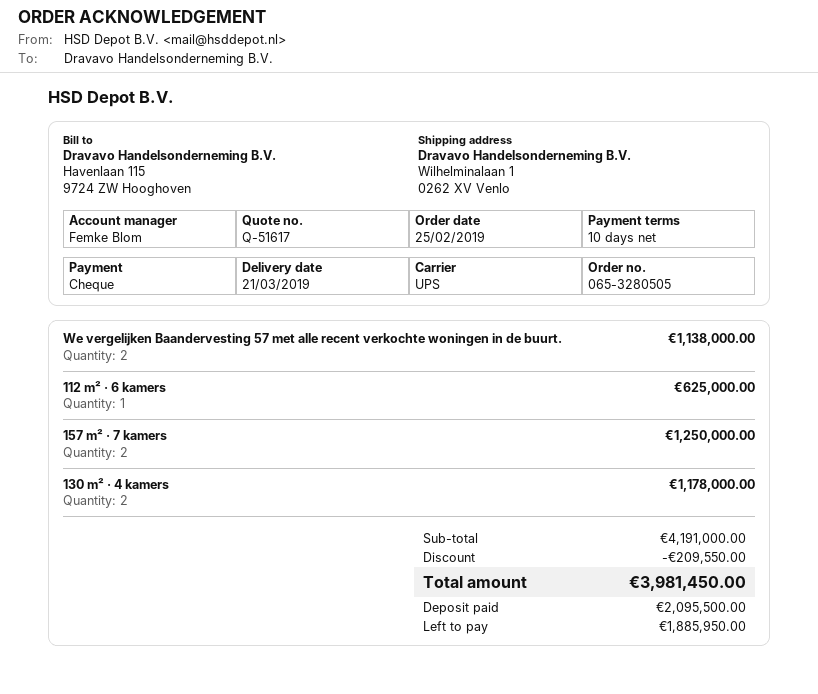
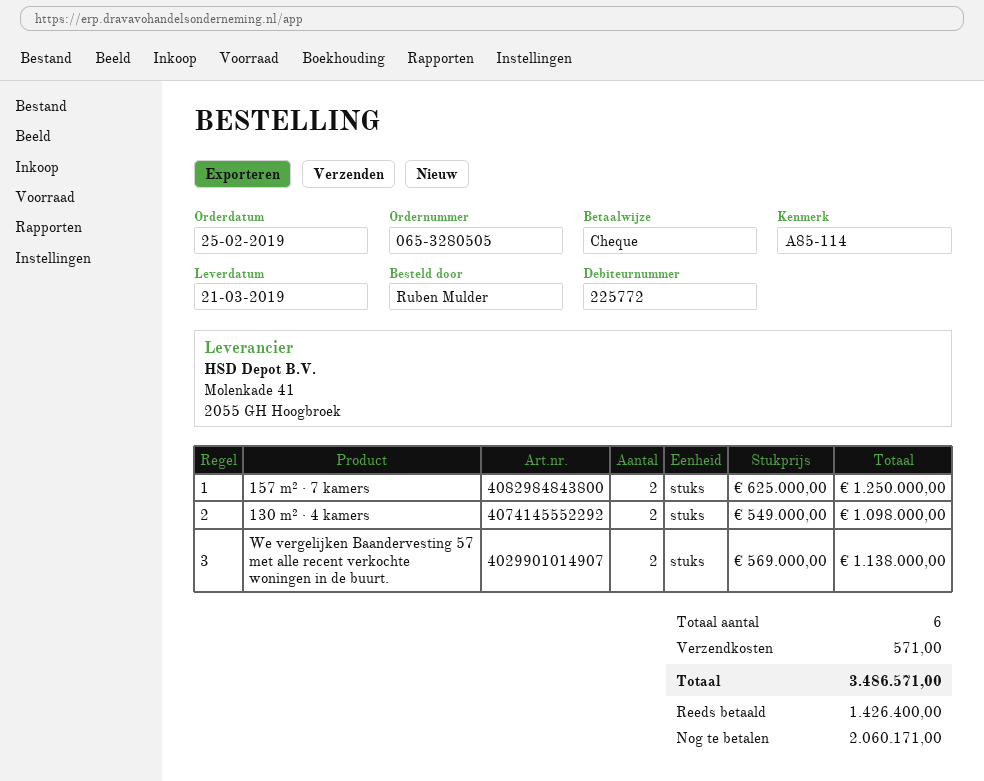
112 m² · 6 kamers: 1 for 625000.00 -> none
130 m² · 4 kamers: 2 for 1178000.00 -> 2 for 1098000.00
discount: 209550.00 -> none
shipping: none -> 571.00
total: 3981450.00 -> 3486571.00
deposit: 2095500.00 -> 1426400.00
balance: 1885950.00 -> 2060171.00

